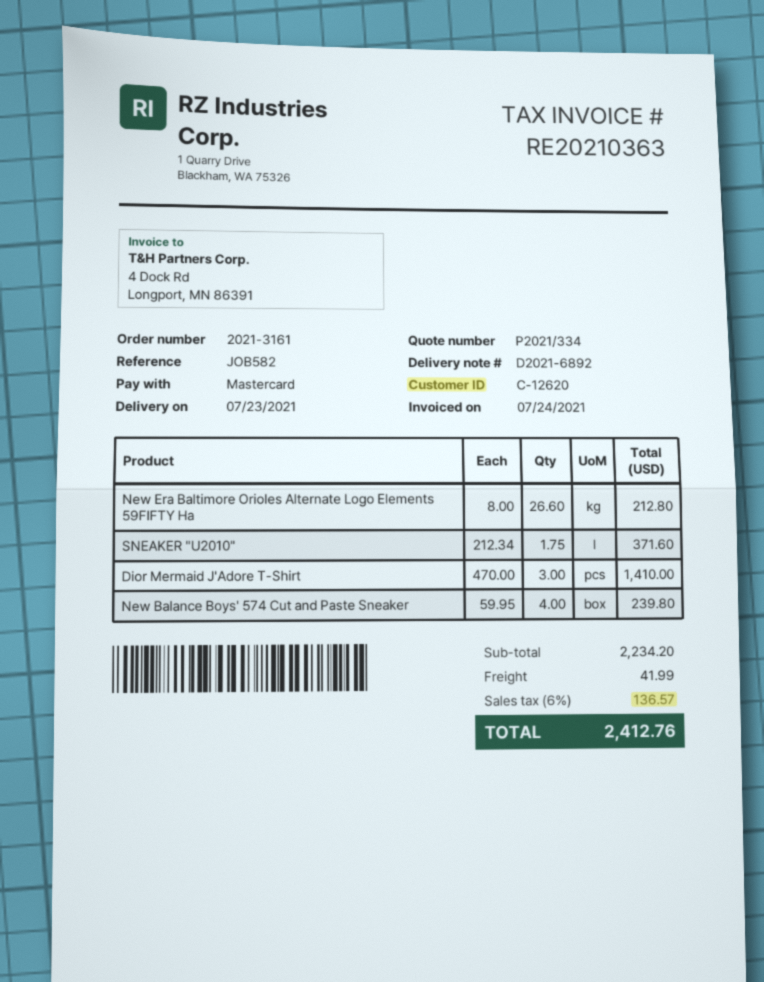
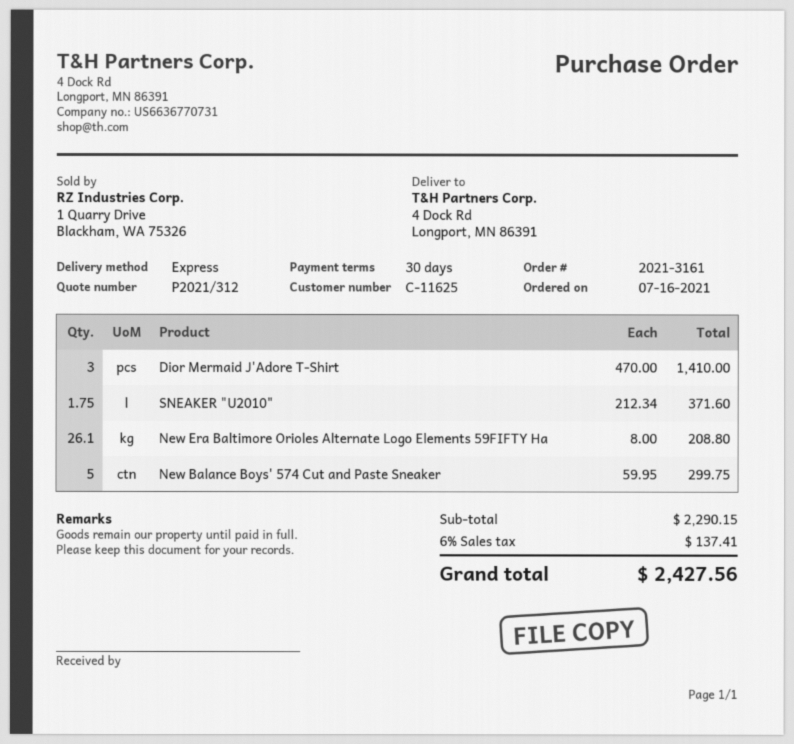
quote number: P2021/334 -> P2021/312
customer number: C-12620 -> C-11625
New Era Baltimore Orioles Alternate Logo Elements 59FIFTY Ha: 26.6 x 8.00 = 212.80 -> 26.1 x 8.00 = 208.80
New Balance Boys' 574 Cut and Paste Sneaker: 4 x 59.95 = 239.80 -> 5 x 59.95 = 299.75
subtotal: 2234.20 -> 2290.15
shipping: 41.99 -> none
tax: 6% = 136.57 -> 6% = 137.41
total: 2412.76 -> 2427.56

